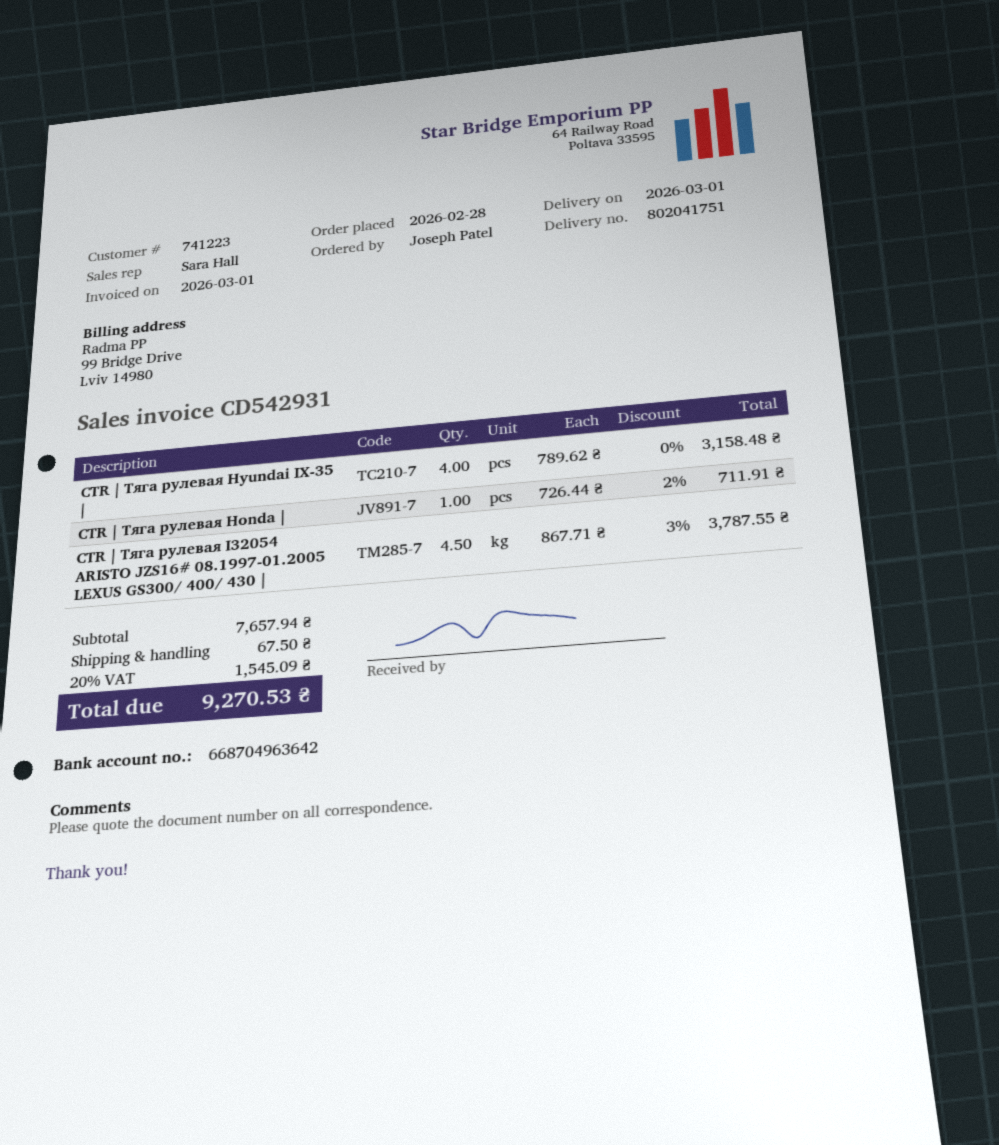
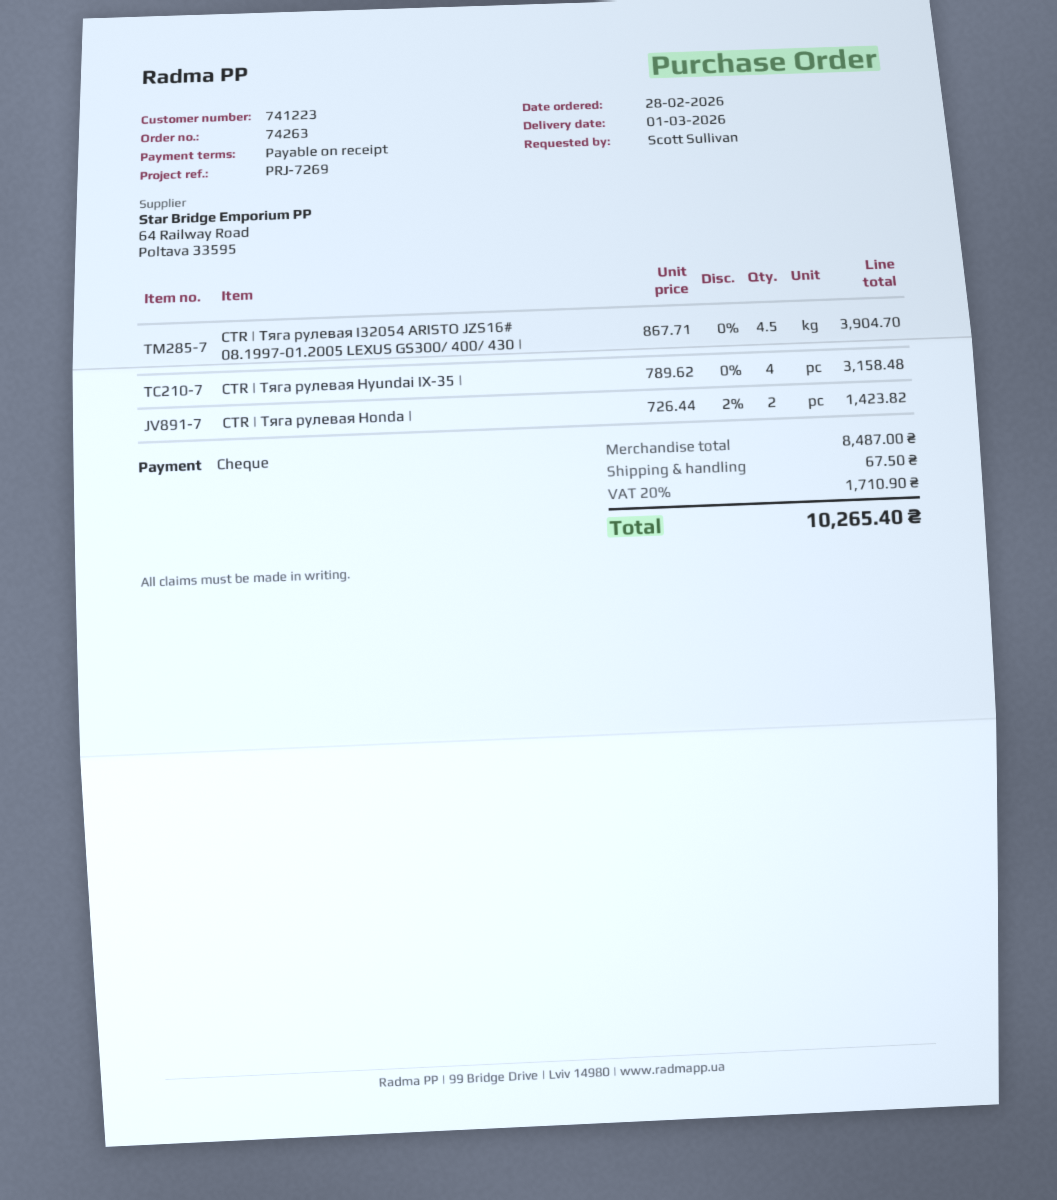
ordered by: Joseph Patel -> Scott Sullivan
CTR | Тяга рулевая Honda |: 1 x 726.44 - 2% = 711.91 -> 2 x 726.44 - 2% = 1423.82
CTR | Тяга рулевая I32054 ARISTO JZS16# 08.1997-01.2005 LEXUS GS300/ 400/ 430 |: 4.5 x 867.71 - 3% = 3787.55 -> 4.5 x 867.71 = 3904.70
subtotal: 7657.94 -> 8487.00
tax: 20% = 1545.09 -> 20% = 1710.90
total: 9270.53 -> 10265.40

